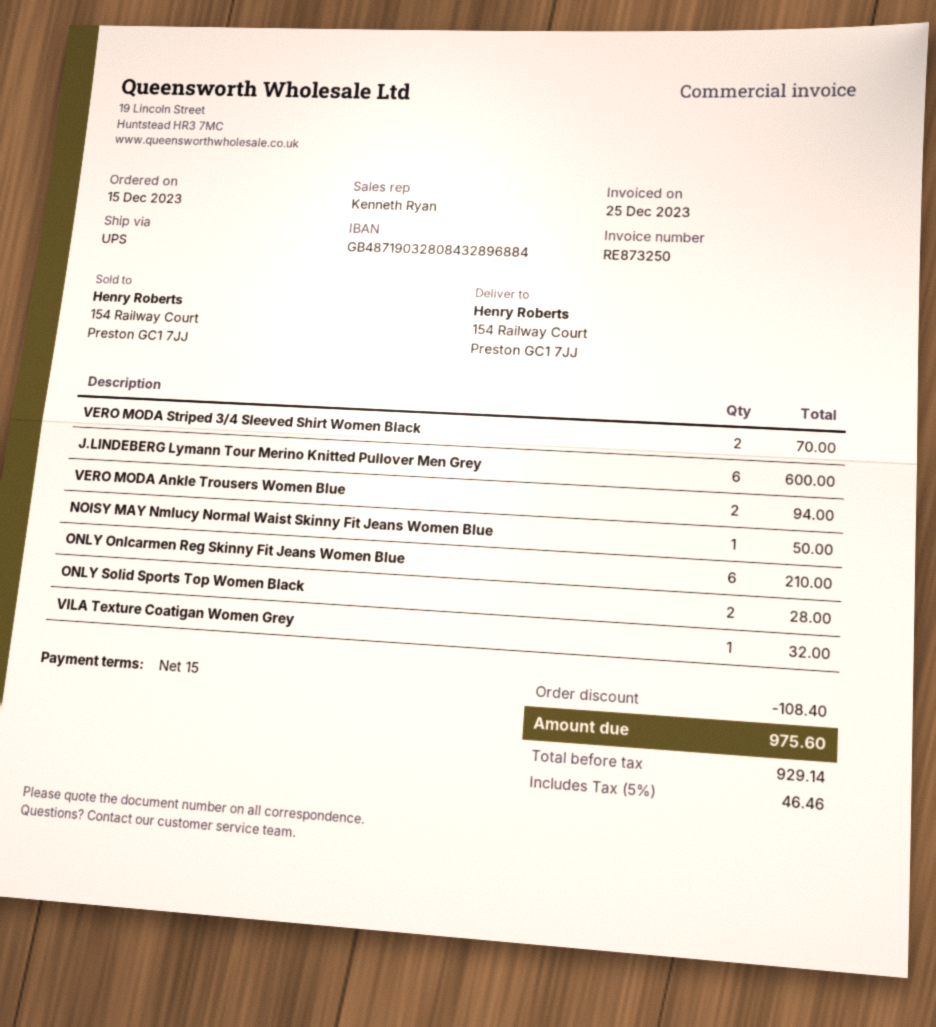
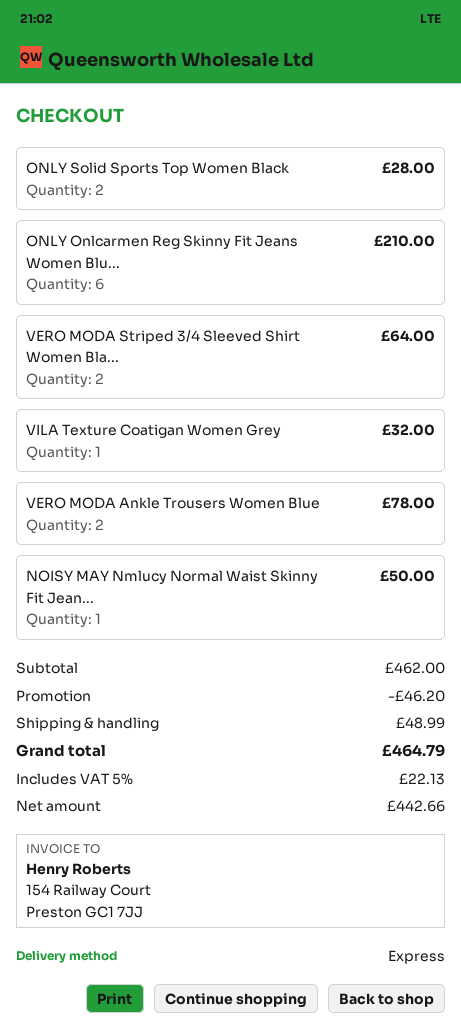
shipping method: UPS -> express
VERO MODA Striped 3/4 Sleeved Shirt Women Black: 2 for 70.00 -> 2 for 64.00
J.LINDEBERG Lymann Tour Merino Knitted Pullover Men Grey: 6 for 600.00 -> none
VERO MODA Ankle Trousers Women Blue: 2 for 94.00 -> 2 for 78.00
discount: 108.40 -> 46.20
shipping: none -> 48.99
net: 929.14 -> 442.66
tax: 5% = 46.46 -> 5% = 22.13
total: 975.60 -> 464.79

